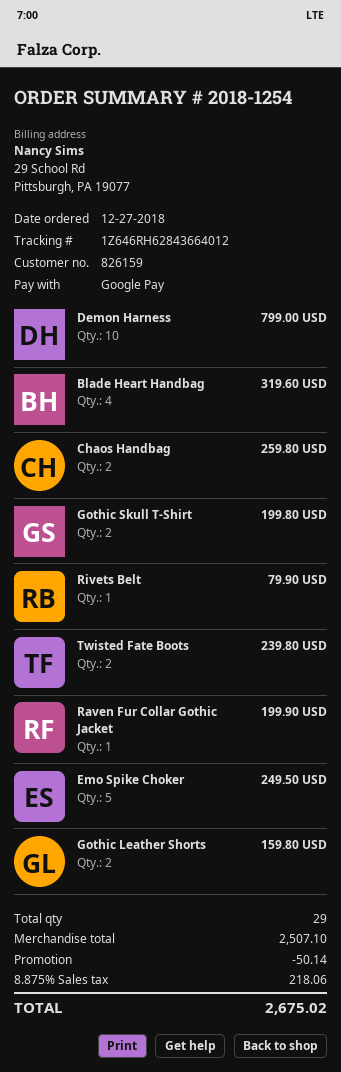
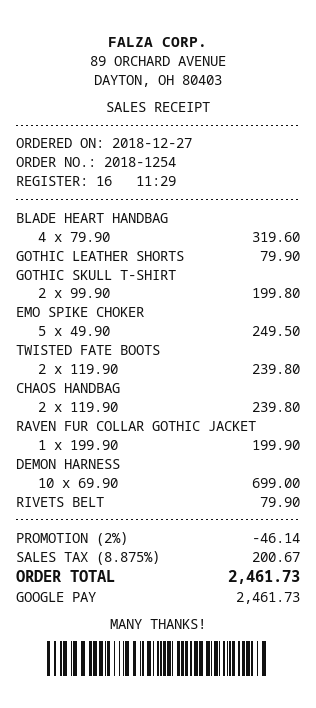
Demon Harness: 10 for 799.00 -> 10 for 699.00
Chaos Handbag: 2 for 259.80 -> 2 for 239.80
Gothic Leather Shorts: 2 for 159.80 -> 1 for 79.90
discount: 50.14 -> 46.14
tax: 8.875% = 218.06 -> 8.875% = 200.67
total: 2675.02 -> 2461.73

